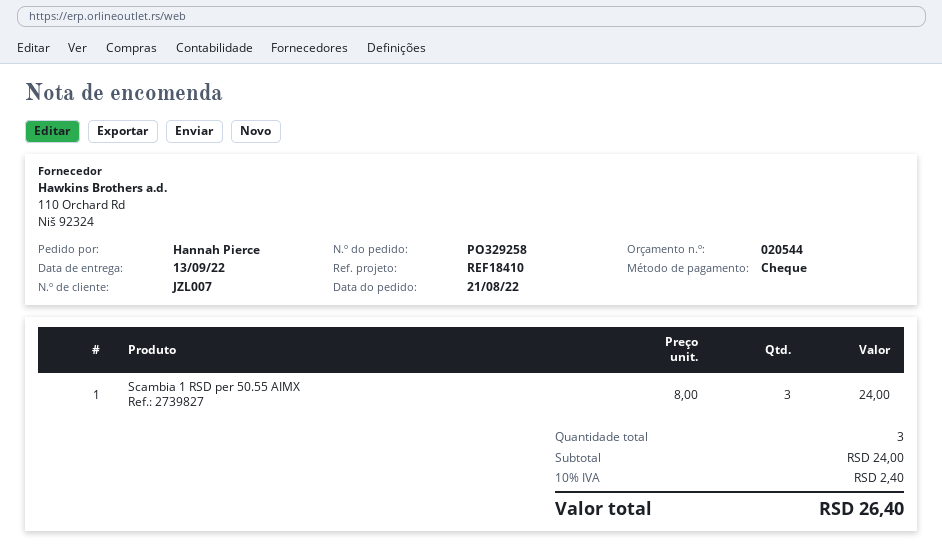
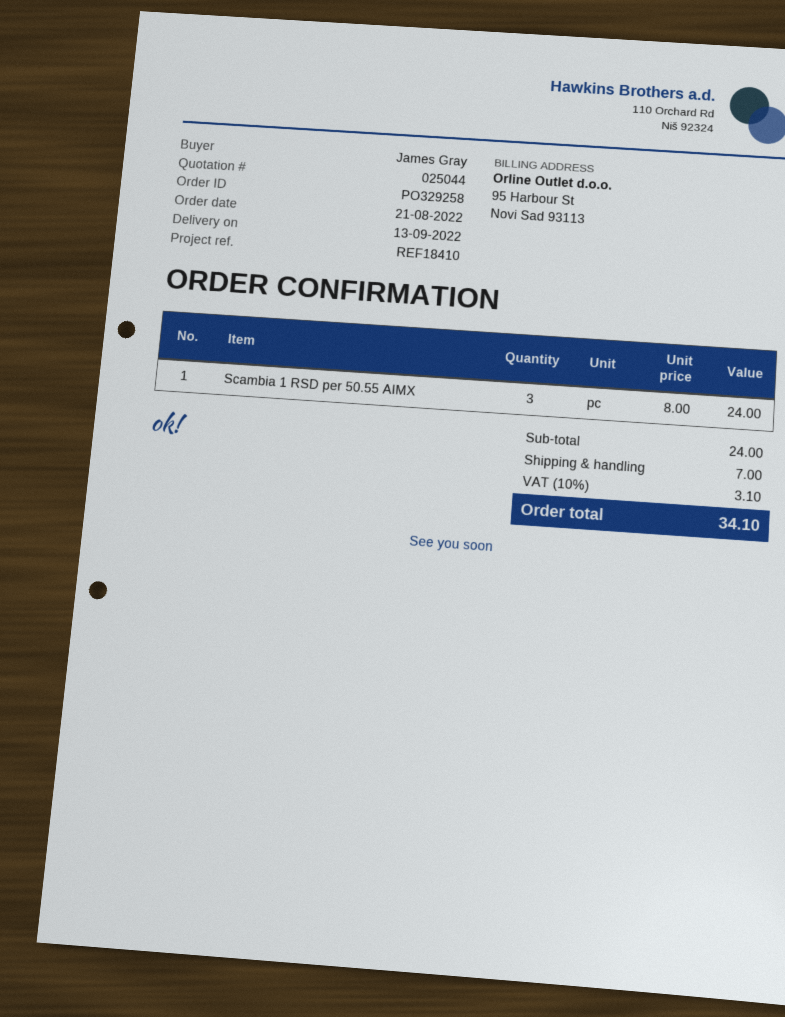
quote number: 020544 -> 025044
ordered by: Hannah Pierce -> James Gray
shipping: none -> 7.00
tax: 10% = 2.40 -> 10% = 3.10
total: 26.40 -> 34.10

